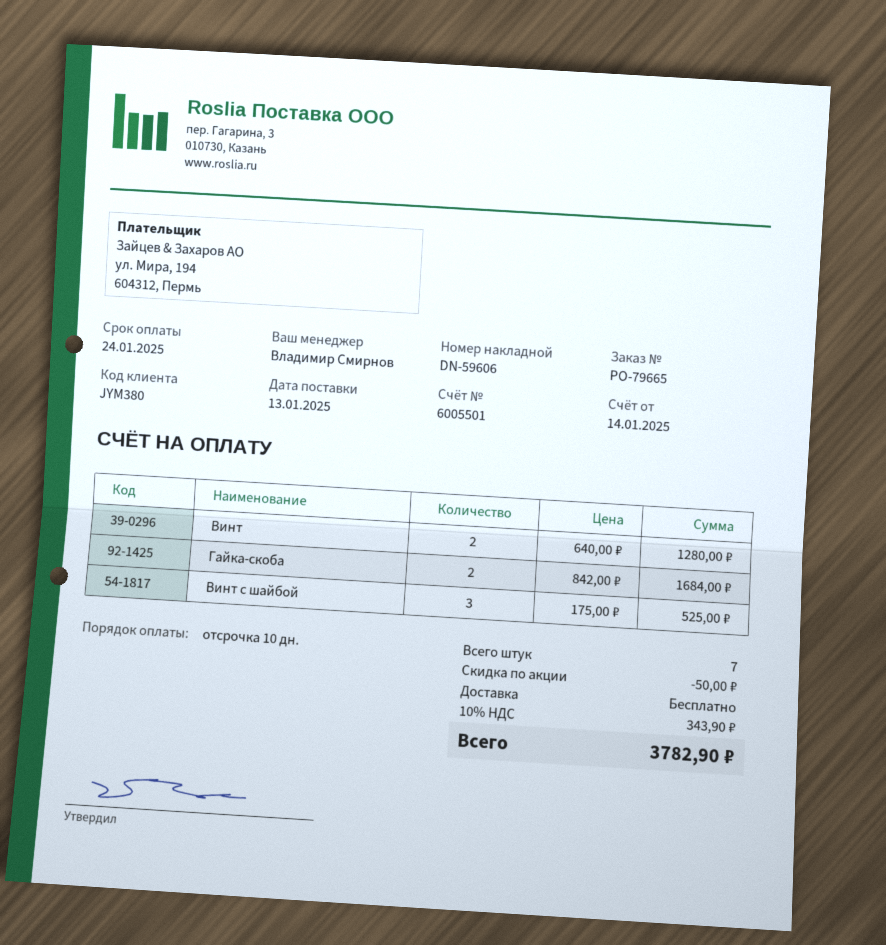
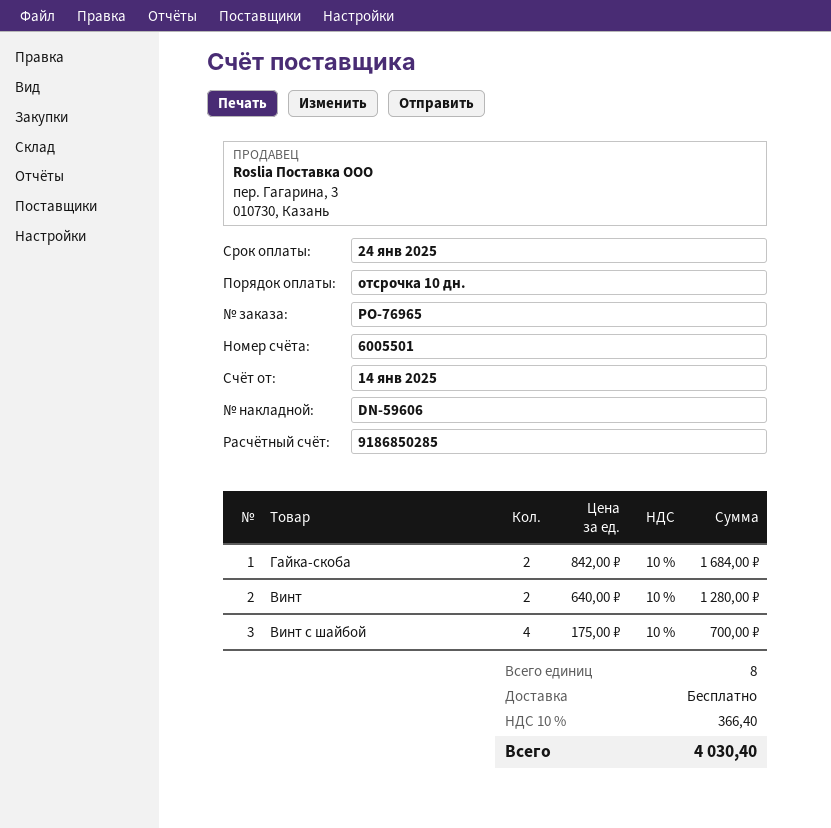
order number: PO-79665 -> PO-76965
Винт с шайбой: 3 x 175.00 = 525.00 -> 4 x 175.00 = 700.00
total quantity: 7 -> 8
discount: 50.00 -> none
tax: 10% = 343.90 -> 10% = 366.40
total: 3782.90 -> 4030.40

